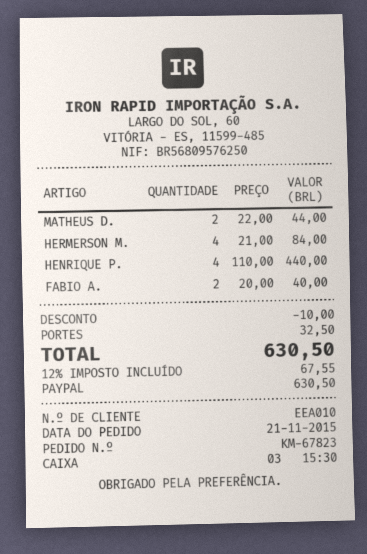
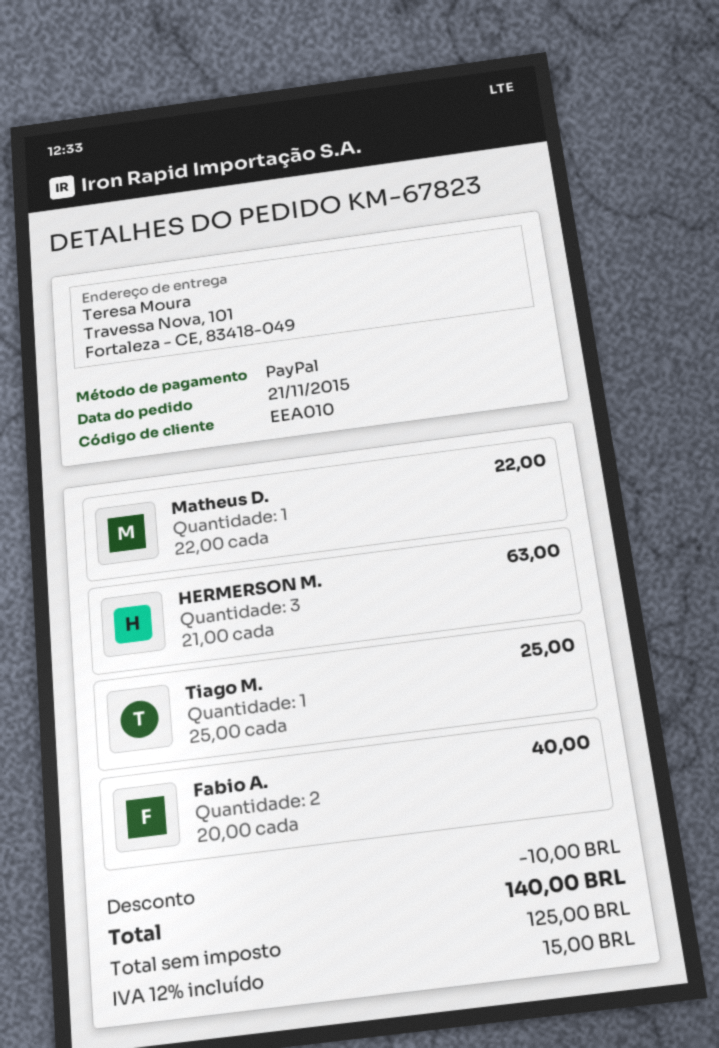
MATHEUS D.: 2 x 22.00 = 44.00 -> 1 x 22.00 = 22.00
HERMERSON M.: 4 x 21.00 = 84.00 -> 3 x 21.00 = 63.00
HENRIQUE P.: 4 x 110.00 = 440.00 -> none
Tiago M.: none -> 1 x 25.00 = 25.00
shipping: 32.50 -> none
tax: 12% = 67.55 -> 12% = 15.00
total: 630.50 -> 140.00

